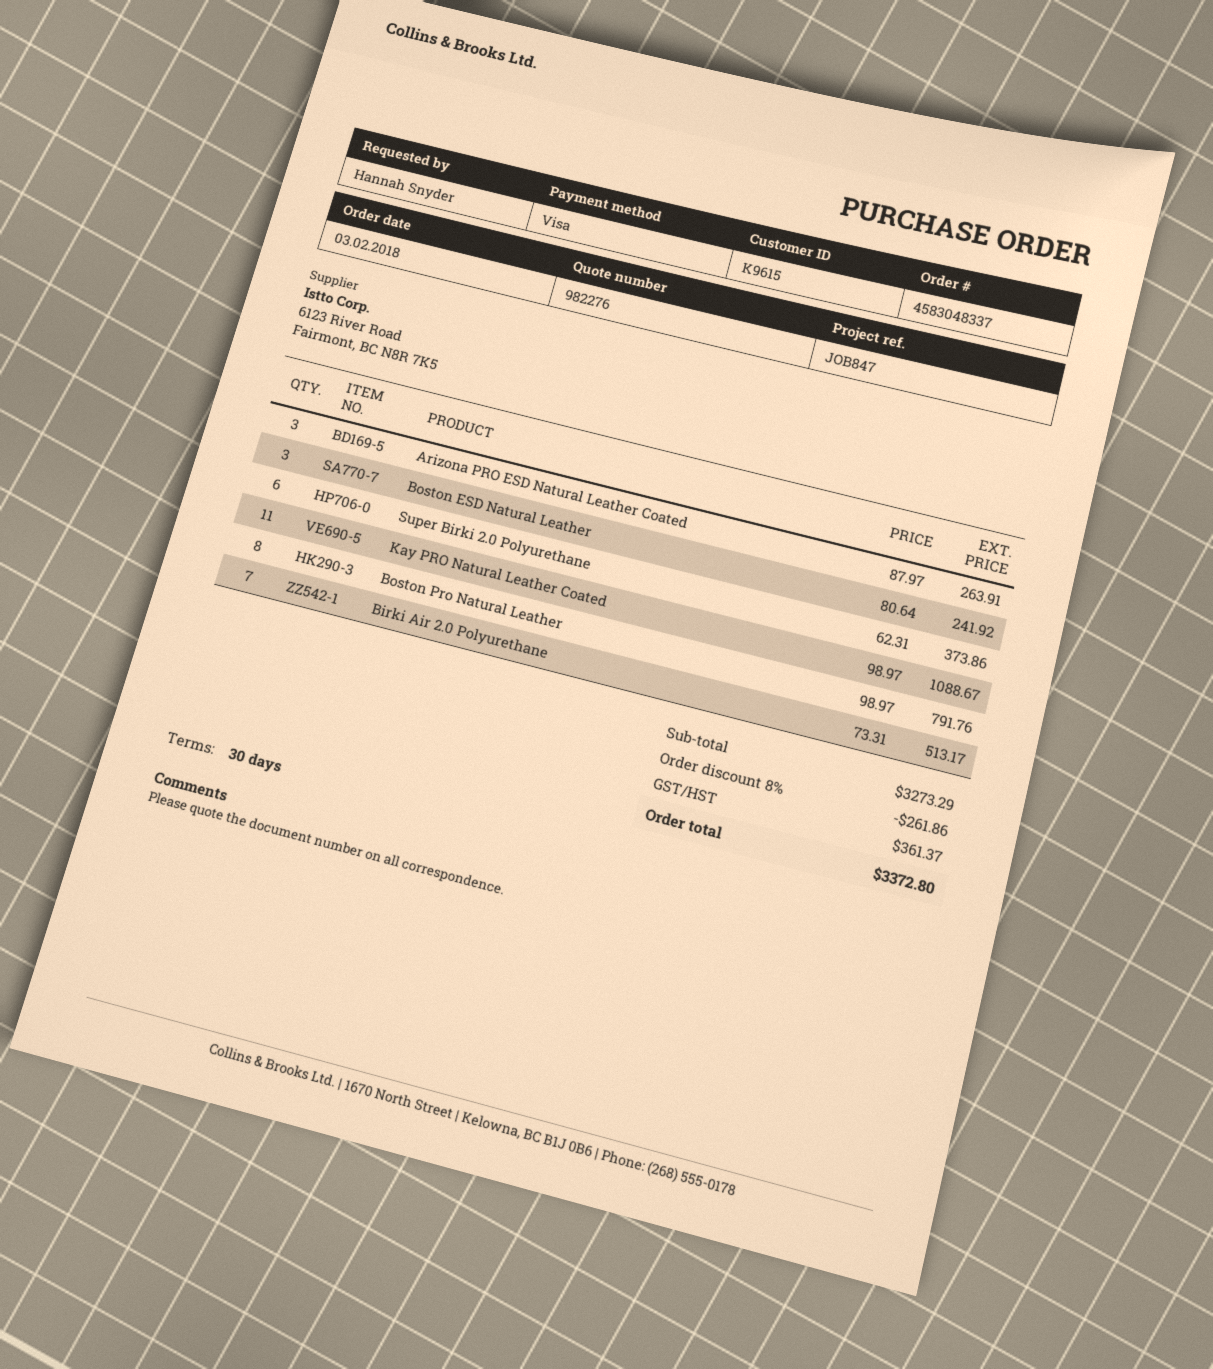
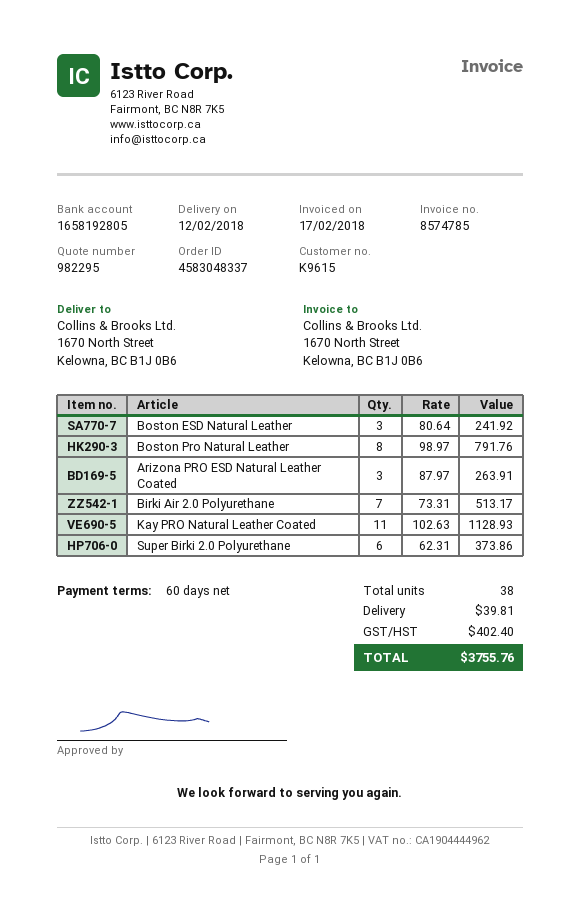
quote number: 982276 -> 982295
payment terms: 30 days -> 60 days
Kay PRO Natural Leather Coated: 11 x 98.97 = 1088.67 -> 11 x 102.63 = 1128.93
discount: 8% = 261.86 -> none
shipping: none -> 39.81
tax: 361.37 -> 402.40
total: 3372.80 -> 3755.76

